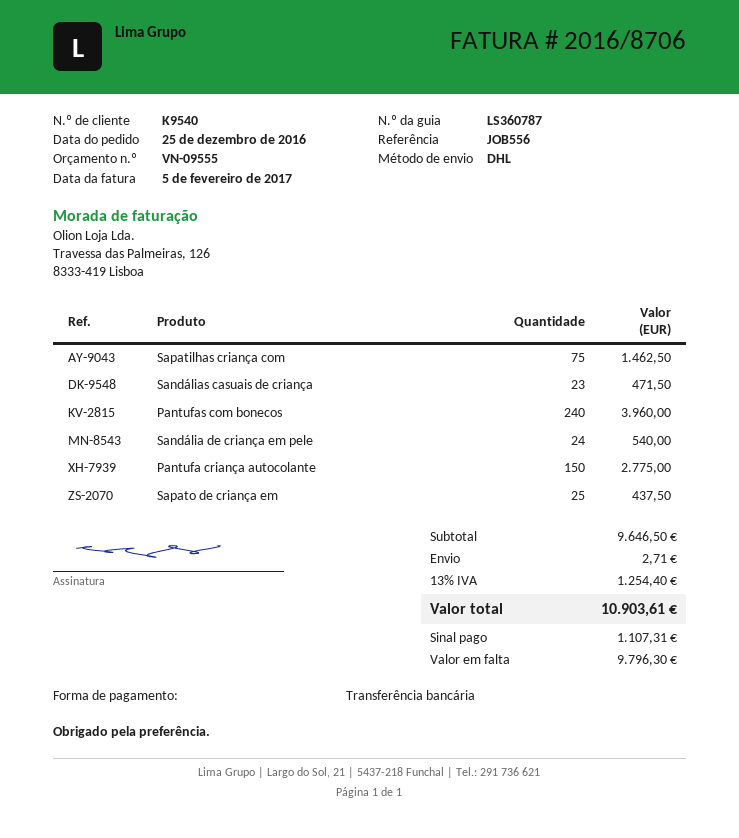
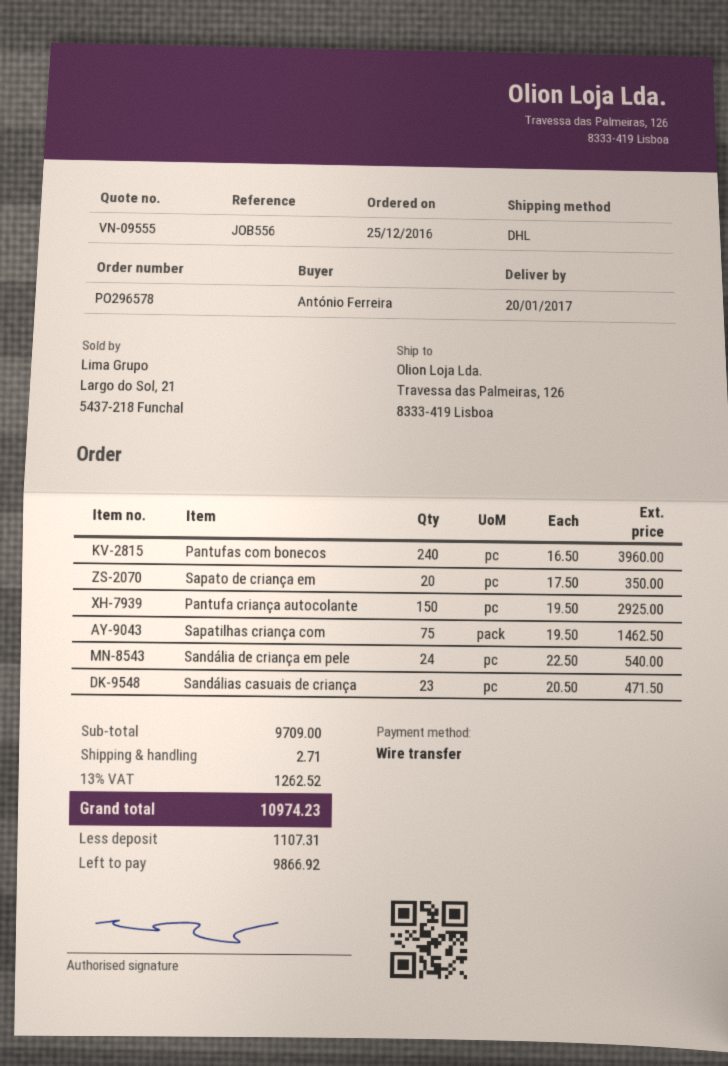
Pantufa criança autocolante: 150 for 2775.00 -> 150 for 2925.00
Sapato de criança em: 25 for 437.50 -> 20 for 350.00
subtotal: 9646.50 -> 9709.00
tax: 13% = 1254.40 -> 13% = 1262.52
total: 10903.61 -> 10974.23
balance: 9796.30 -> 9866.92

